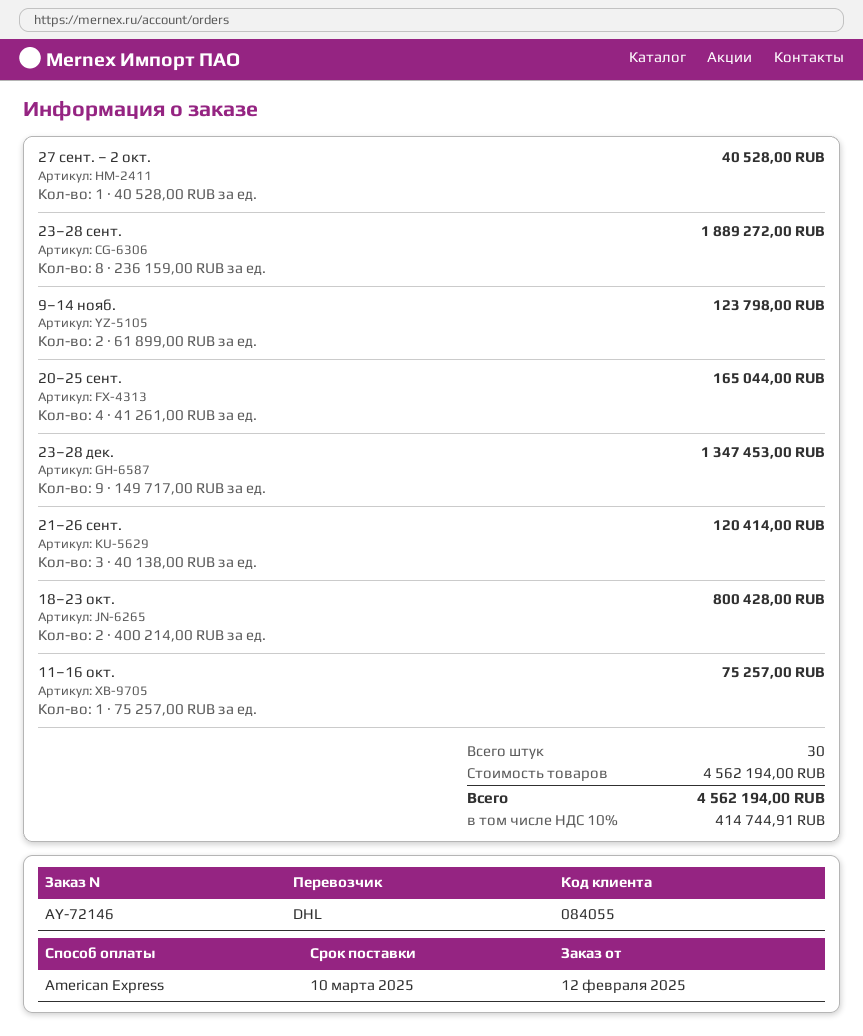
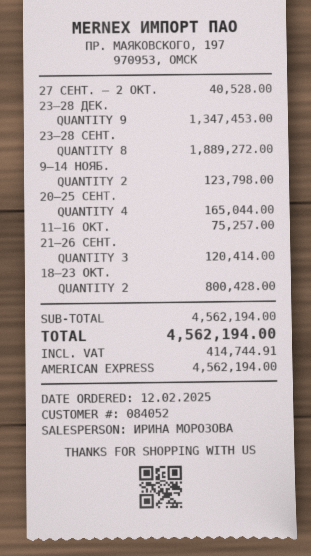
customer number: 084055 -> 084052

